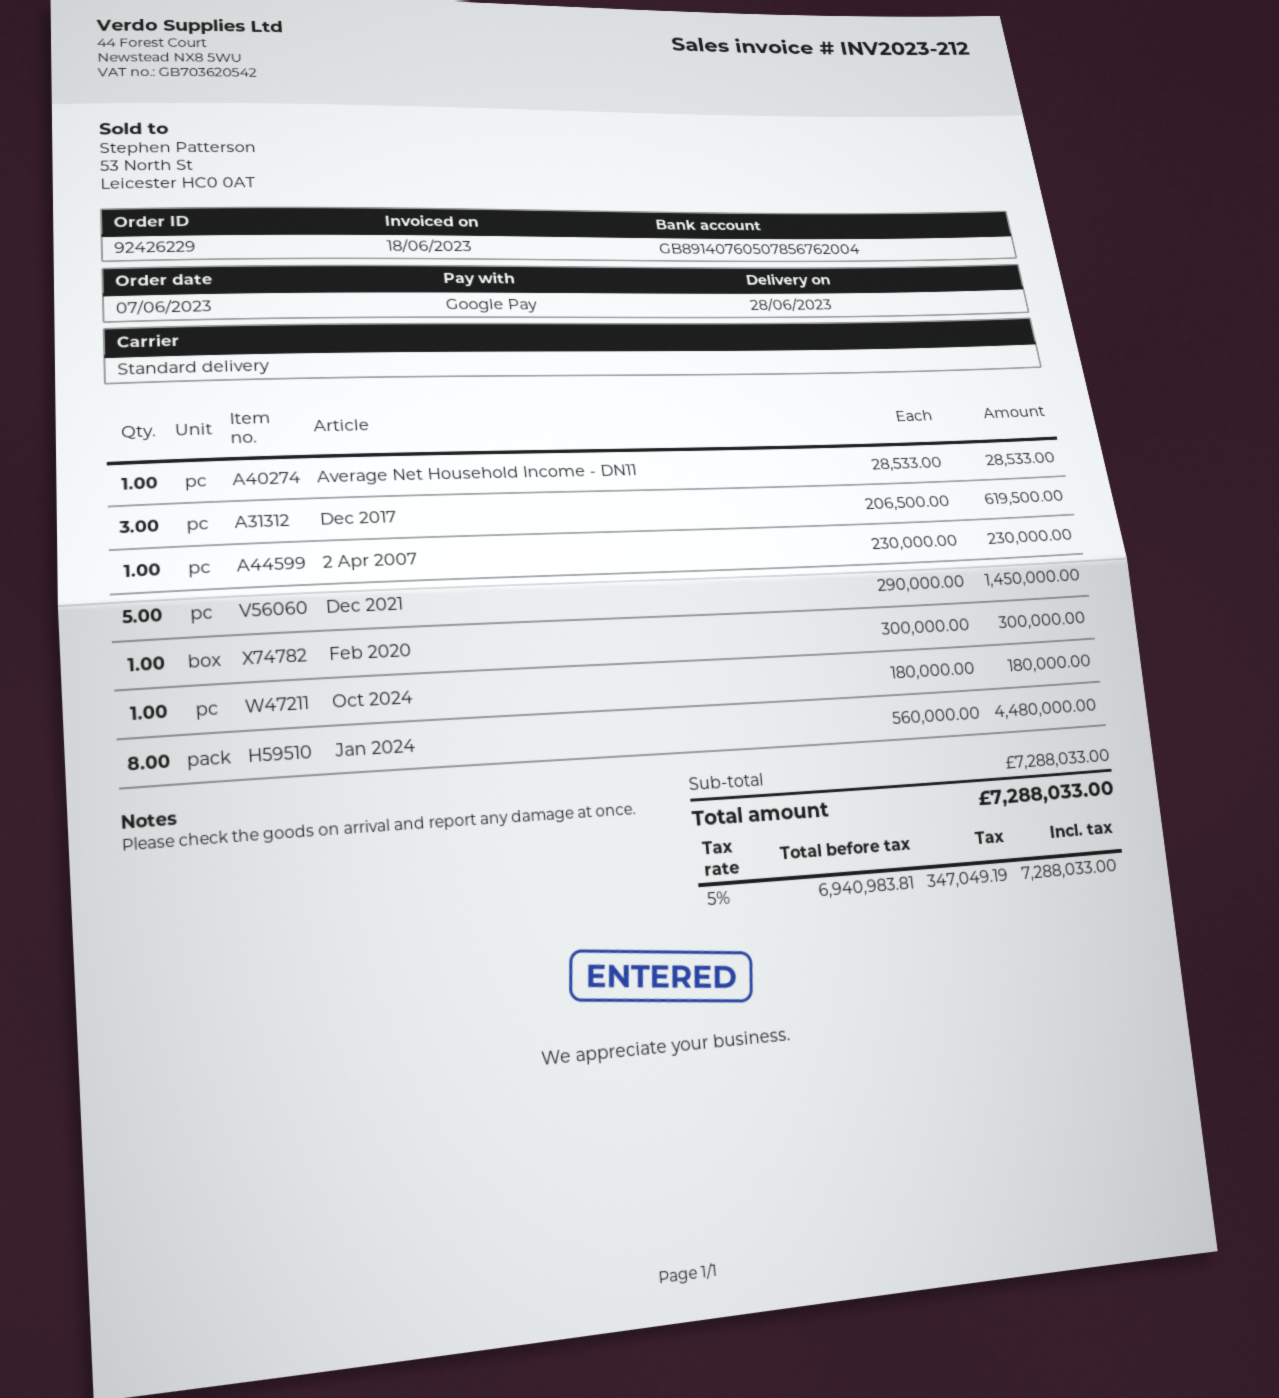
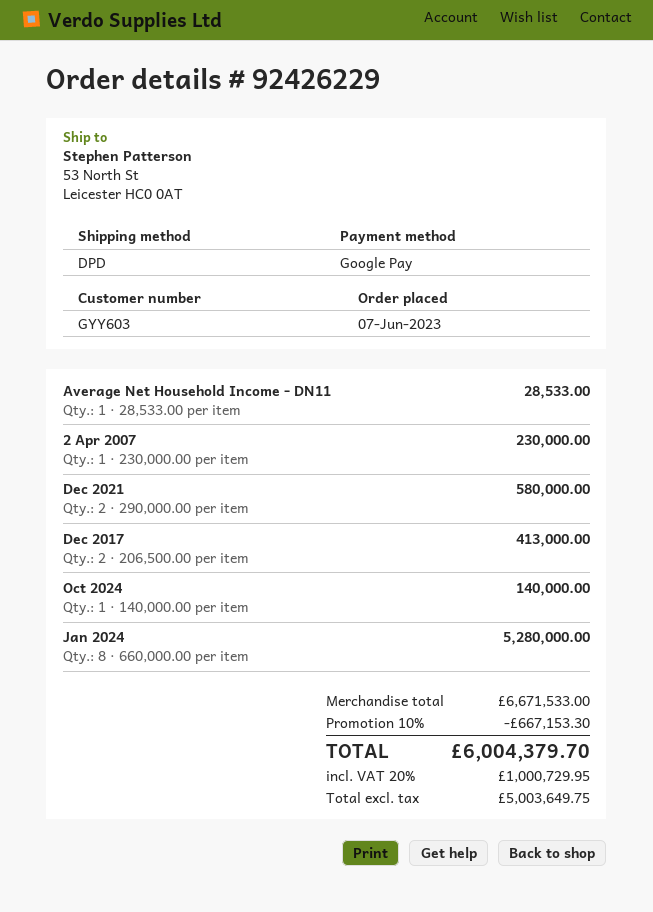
shipping method: standard -> DPD
Dec 2017: 3 x 206500.00 = 619500.00 -> 2 x 206500.00 = 413000.00
Dec 2021: 5 x 290000.00 = 1450000.00 -> 2 x 290000.00 = 580000.00
Feb 2020: 1 x 300000.00 = 300000.00 -> none
Oct 2024: 1 x 180000.00 = 180000.00 -> 1 x 140000.00 = 140000.00
Jan 2024: 8 x 560000.00 = 4480000.00 -> 8 x 660000.00 = 5280000.00
subtotal: 7288033.00 -> 6671533.00
discount: none -> 10% = 667153.30
net: 6940983.81 -> 5003649.75
tax: 5% = 347049.19 -> 20% = 1000729.95
total: 7288033.00 -> 6004379.70

